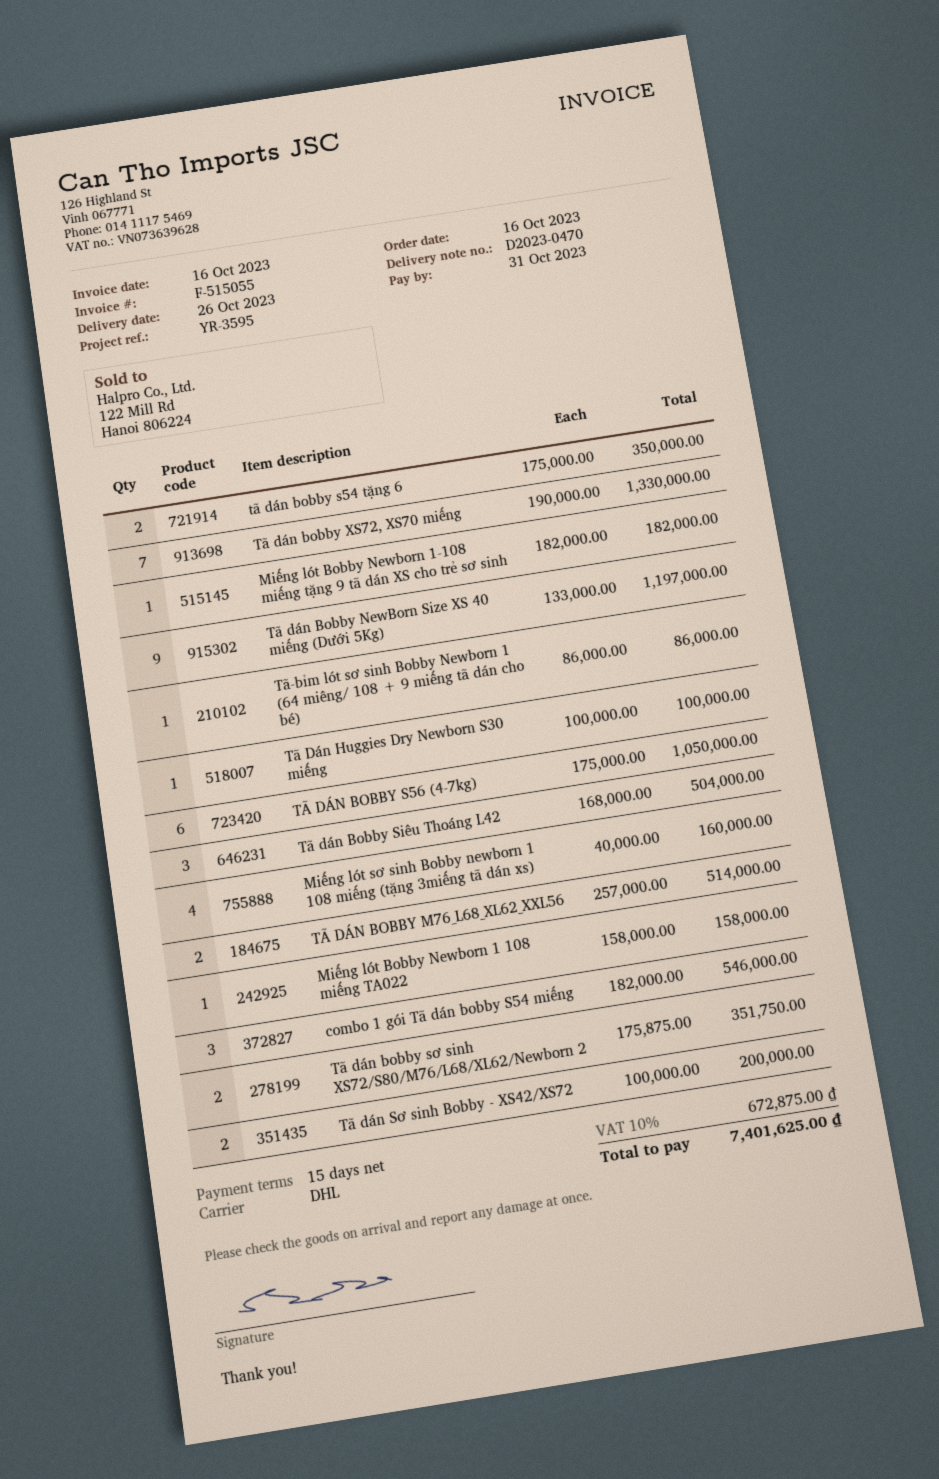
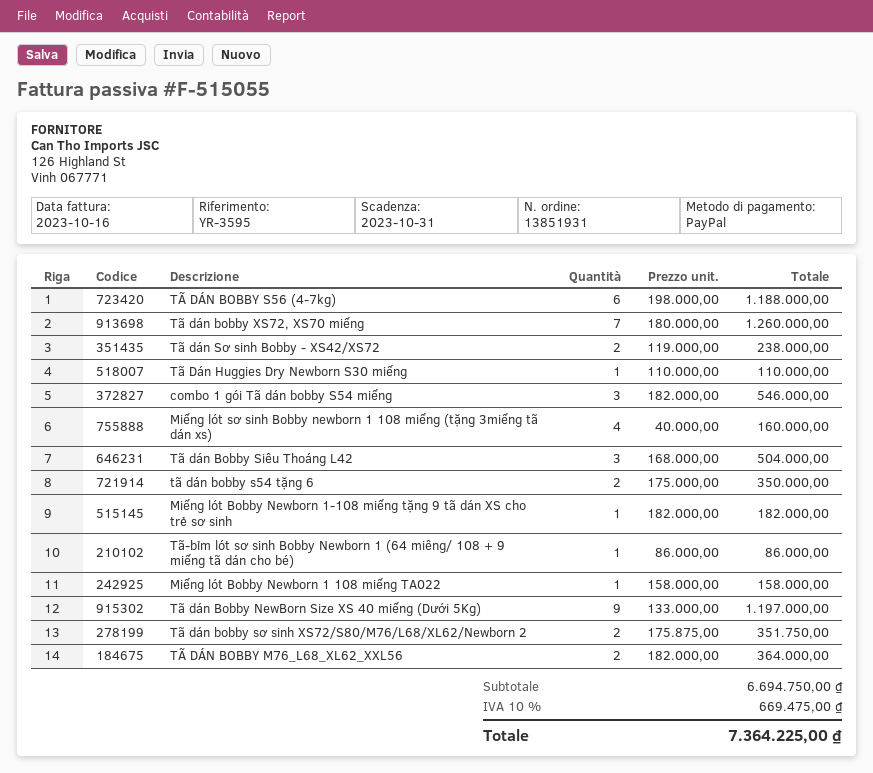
Tã dán bobby XS72, XS70 miếng: 7 x 190000.00 = 1330000.00 -> 7 x 180000.00 = 1260000.00
Tã Dán Huggies Dry Newborn S30 miếng: 1 x 100000.00 = 100000.00 -> 1 x 110000.00 = 110000.00
TÃ DÁN BOBBY S56 (4-7kg): 6 x 175000.00 = 1050000.00 -> 6 x 198000.00 = 1188000.00
TÃ DÁN BOBBY M76_L68_XL62_XXL56: 2 x 257000.00 = 514000.00 -> 2 x 182000.00 = 364000.00
Tã dán Sơ sinh Bobby - XS42/XS72: 2 x 100000.00 = 200000.00 -> 2 x 119000.00 = 238000.00
tax: 10% = 672875.00 -> 10% = 669475.00
total: 7401625.00 -> 7364225.00

